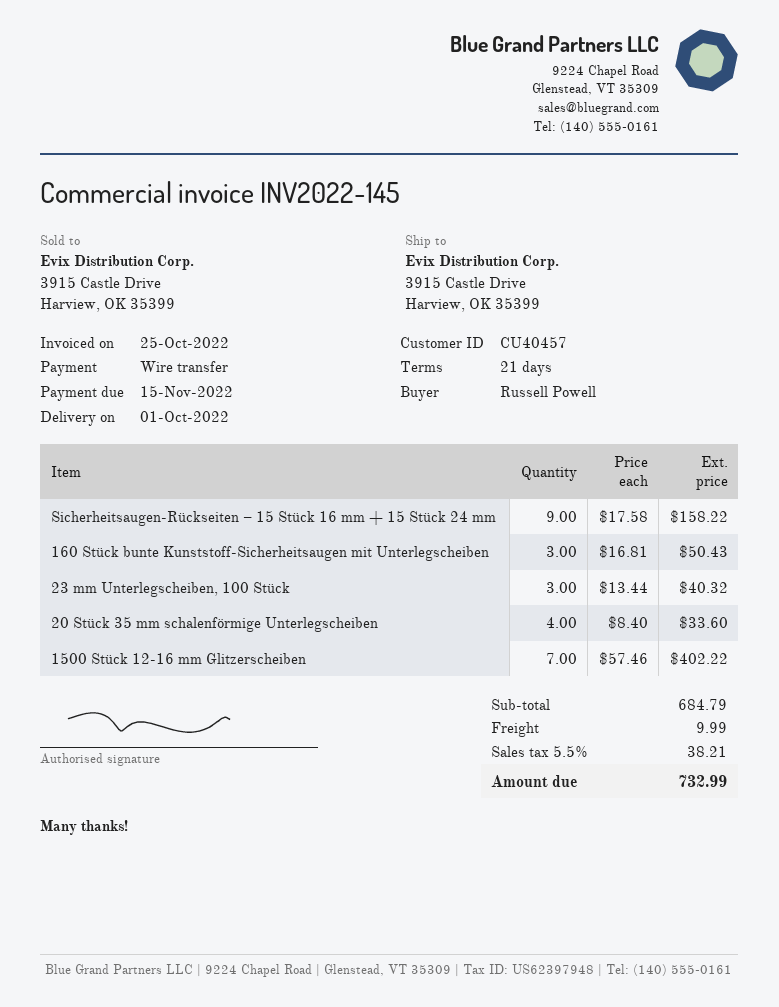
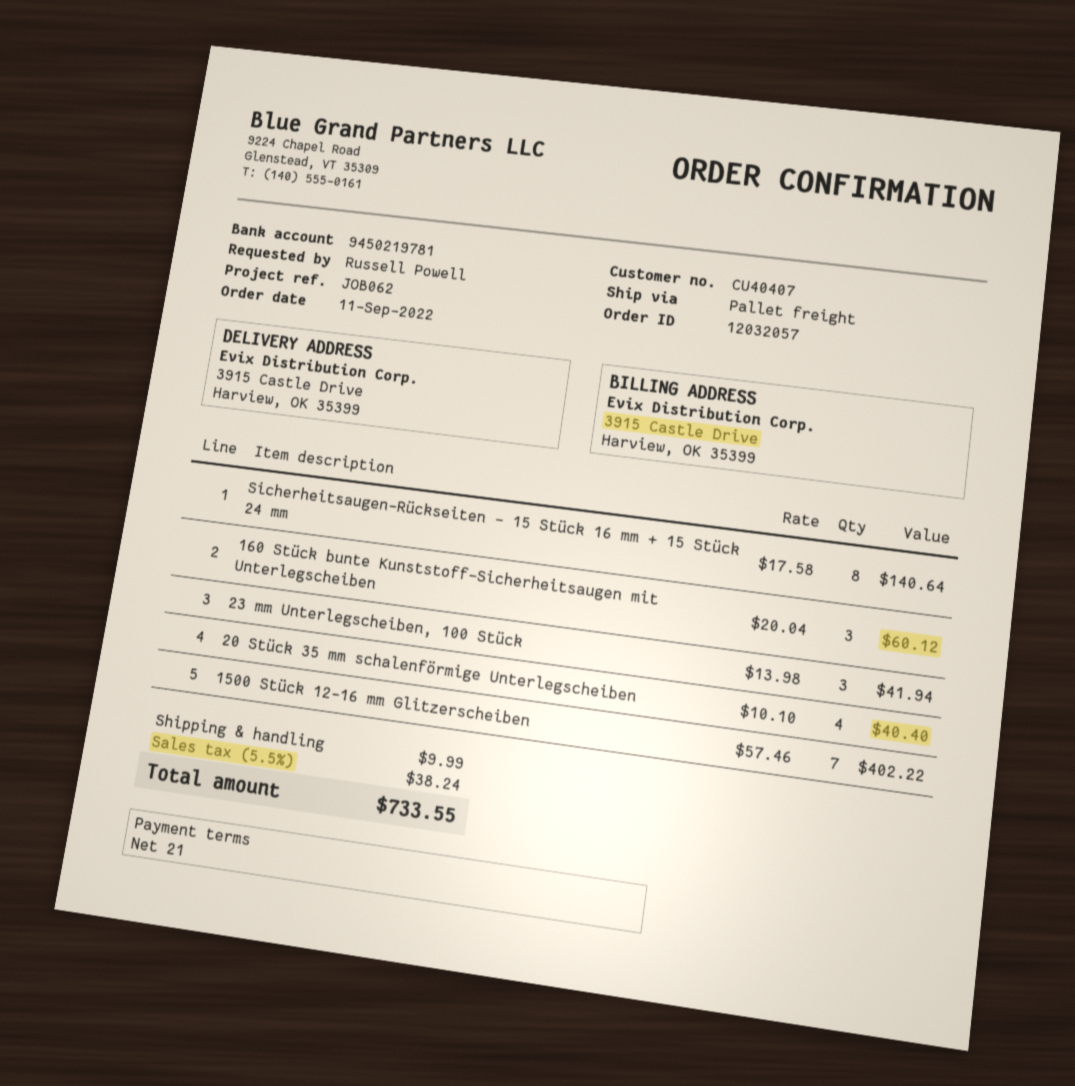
customer number: CU40457 -> CU40407
Sicherheitsaugen-Rückseiten – 15 Stück 16 mm + 15 Stück 24 mm: 9 x 17.58 = 158.22 -> 8 x 17.58 = 140.64
160 Stück bunte Kunststoff-Sicherheitsaugen mit Unterlegscheiben: 3 x 16.81 = 50.43 -> 3 x 20.04 = 60.12
23 mm Unterlegscheiben, 100 Stück: 3 x 13.44 = 40.32 -> 3 x 13.98 = 41.94
20 Stück 35 mm schalenförmige Unterlegscheiben: 4 x 8.40 = 33.60 -> 4 x 10.10 = 40.40
tax: 5.5% = 38.21 -> 5.5% = 38.24
total: 732.99 -> 733.55

